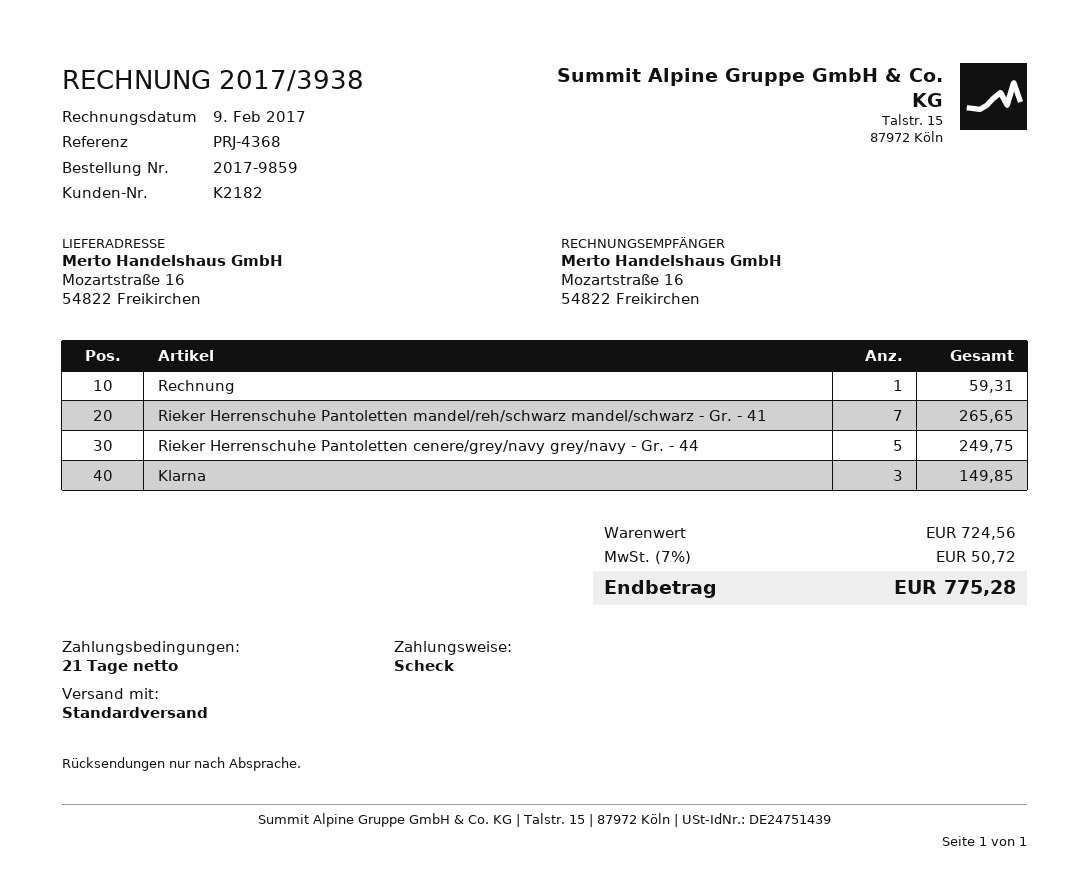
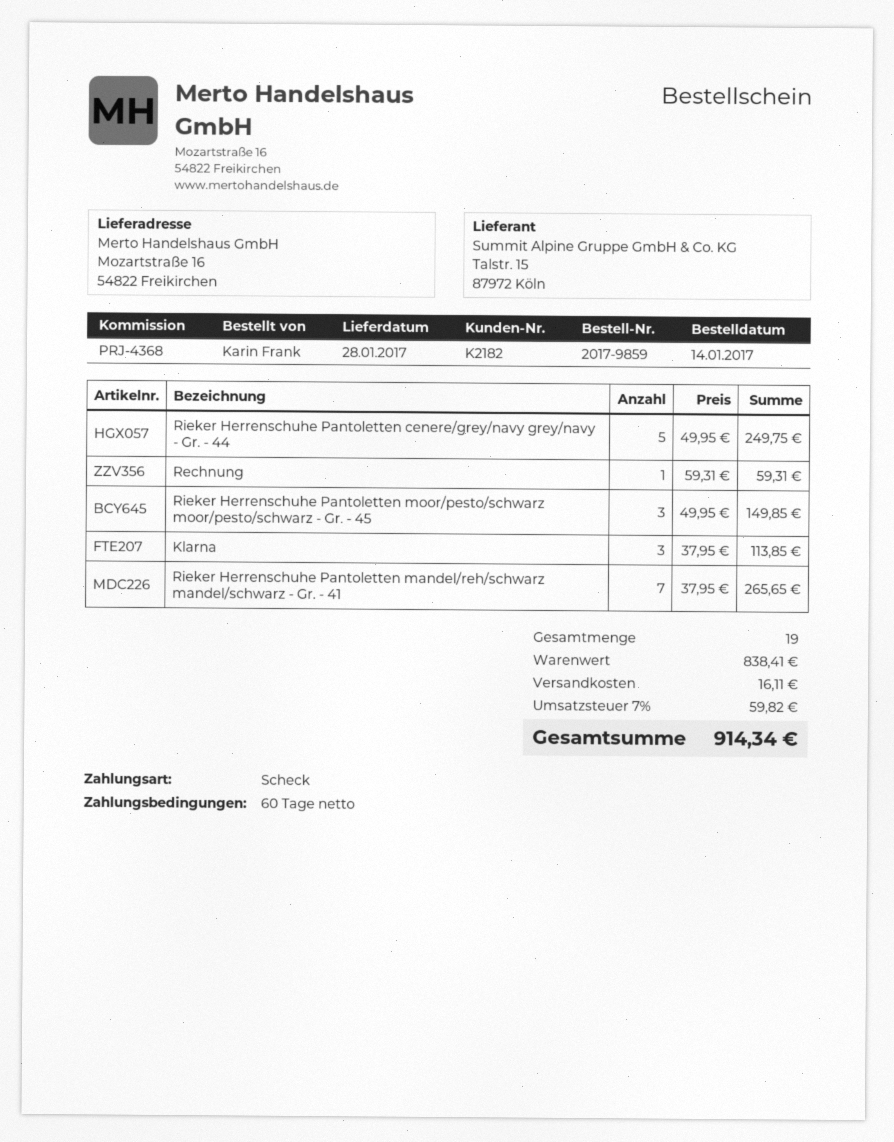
payment terms: 21 days -> 60 days
Klarna: 3 for 149.85 -> 3 for 113.85
Rieker Herrenschuhe Pantoletten moor/pesto/schwarz moor/pesto/schwarz - Gr. - 45: none -> 3 for 149.85
subtotal: 724.56 -> 838.41
shipping: none -> 16.11
tax: 7% = 50.72 -> 7% = 59.82
total: 775.28 -> 914.34

